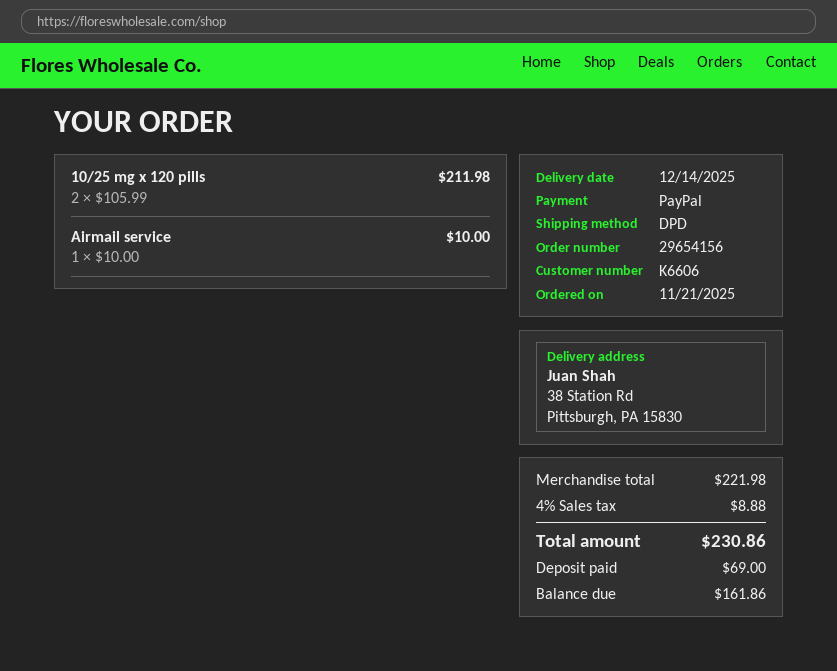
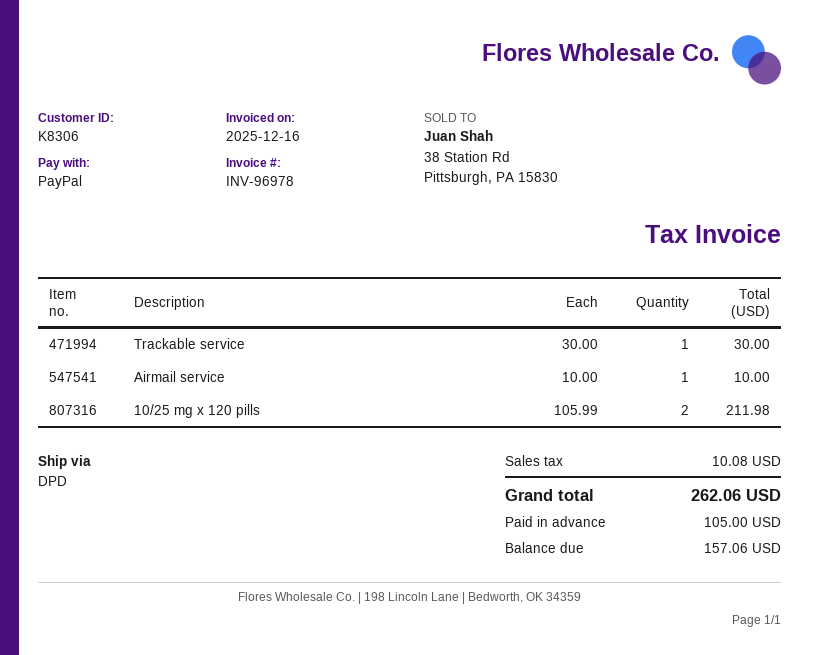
customer number: K6606 -> K8306
Trackable service: none -> 1 x 30.00 = 30.00
tax: 8.88 -> 10.08
total: 230.86 -> 262.06
deposit: 69.00 -> 105.00
balance: 161.86 -> 157.06

